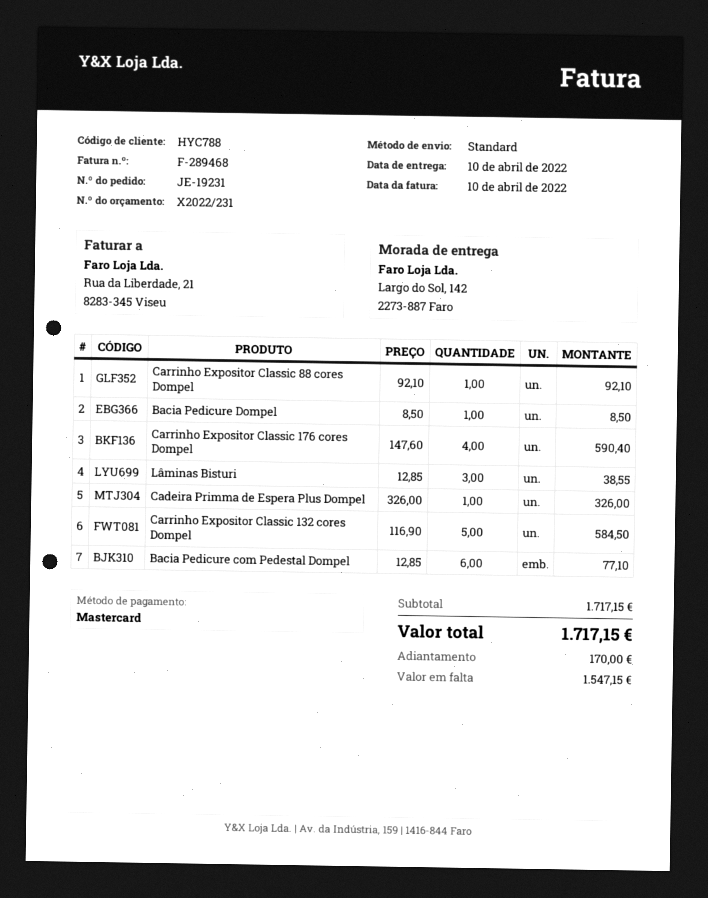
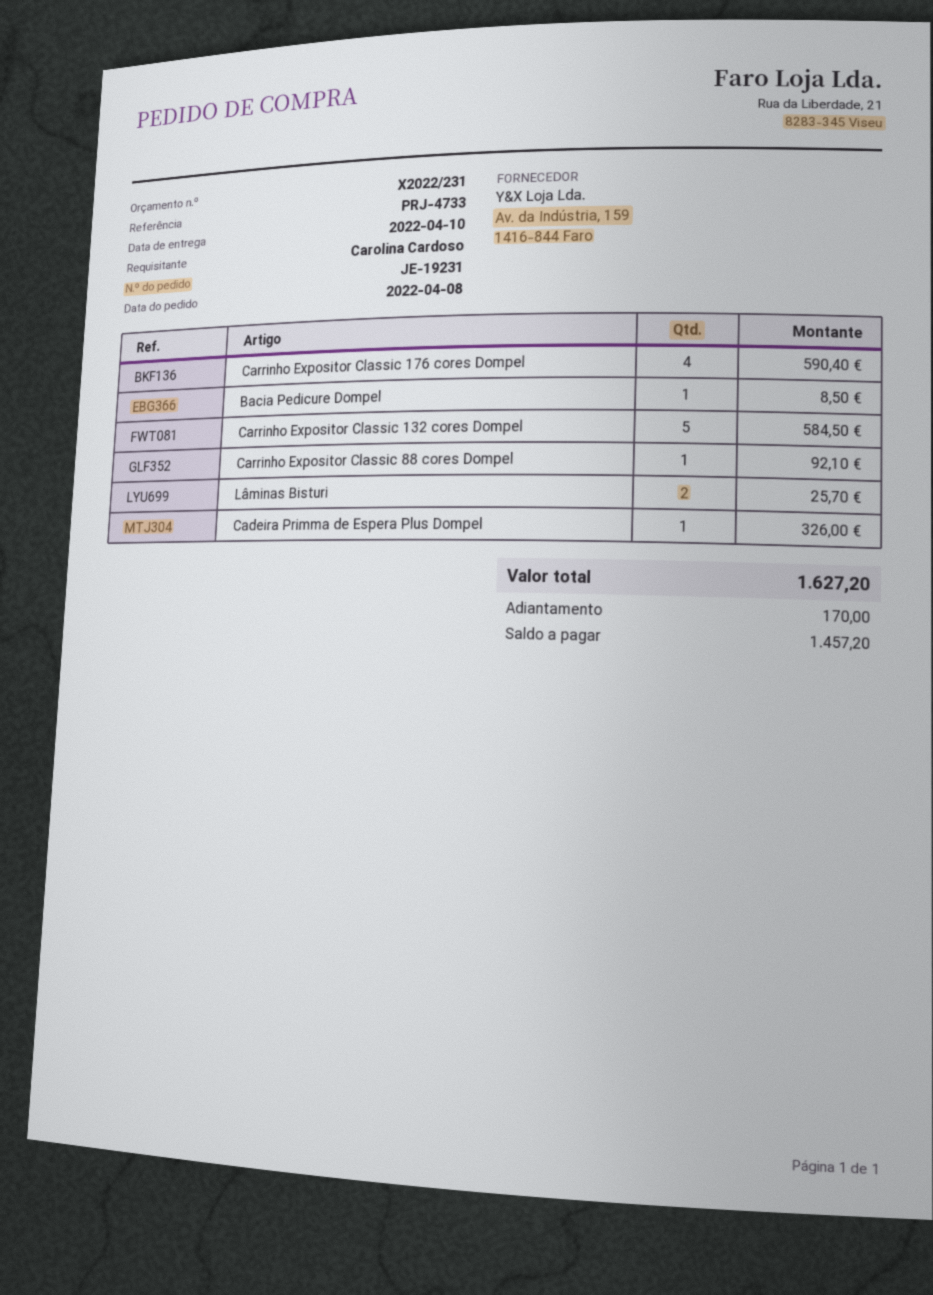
Lâminas Bisturi: 3 for 38.55 -> 2 for 25.70
Bacia Pedicure com Pedestal Dompel: 6 for 77.10 -> none
total: 1717.15 -> 1627.20
balance: 1547.15 -> 1457.20

